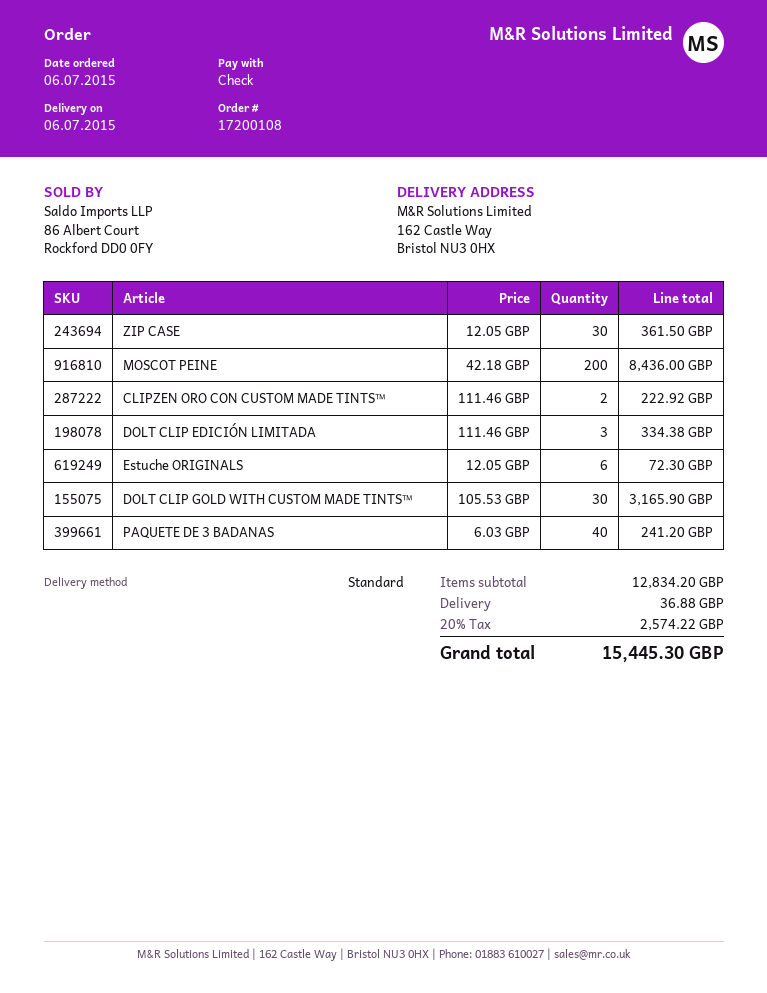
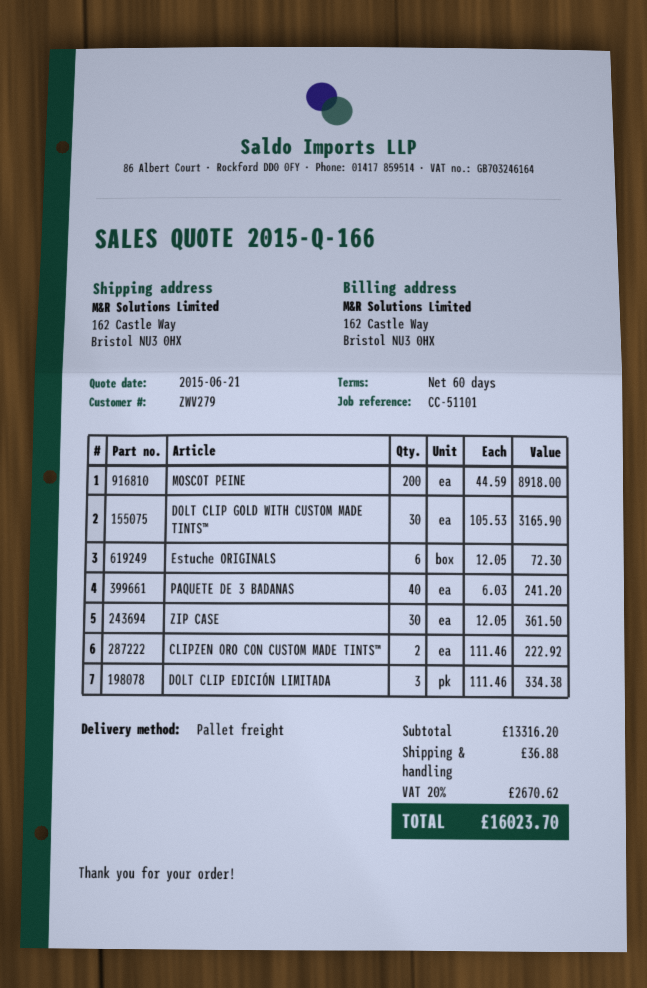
shipping method: standard -> pallet freight
MOSCOT PEINE: 200 x 42.18 = 8436.00 -> 200 x 44.59 = 8918.00
subtotal: 12834.20 -> 13316.20
tax: 20% = 2574.22 -> 20% = 2670.62
total: 15445.30 -> 16023.70

